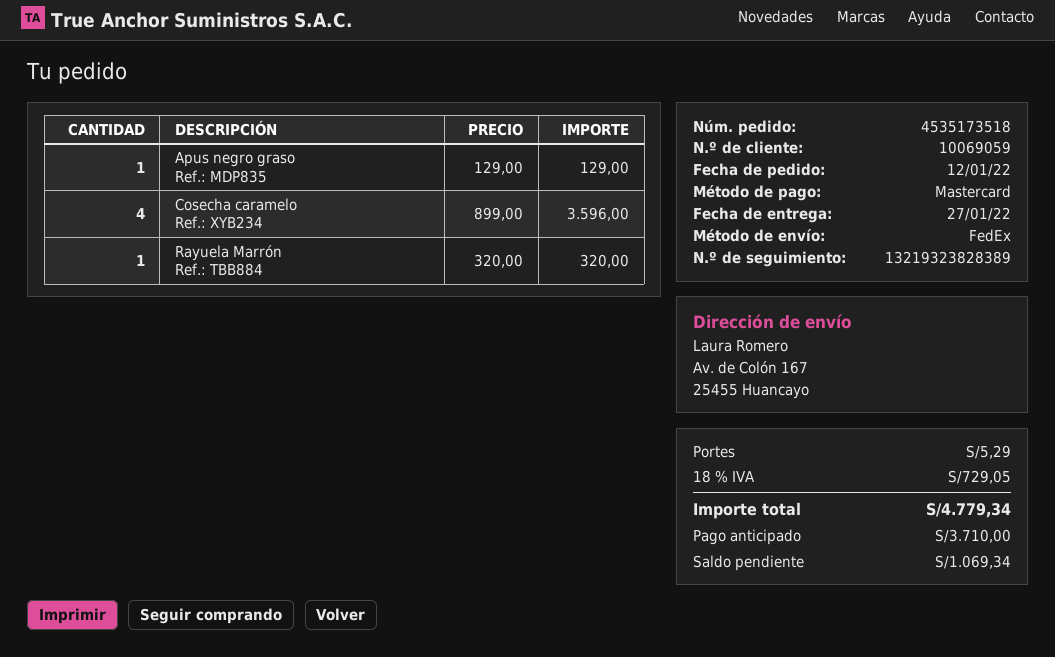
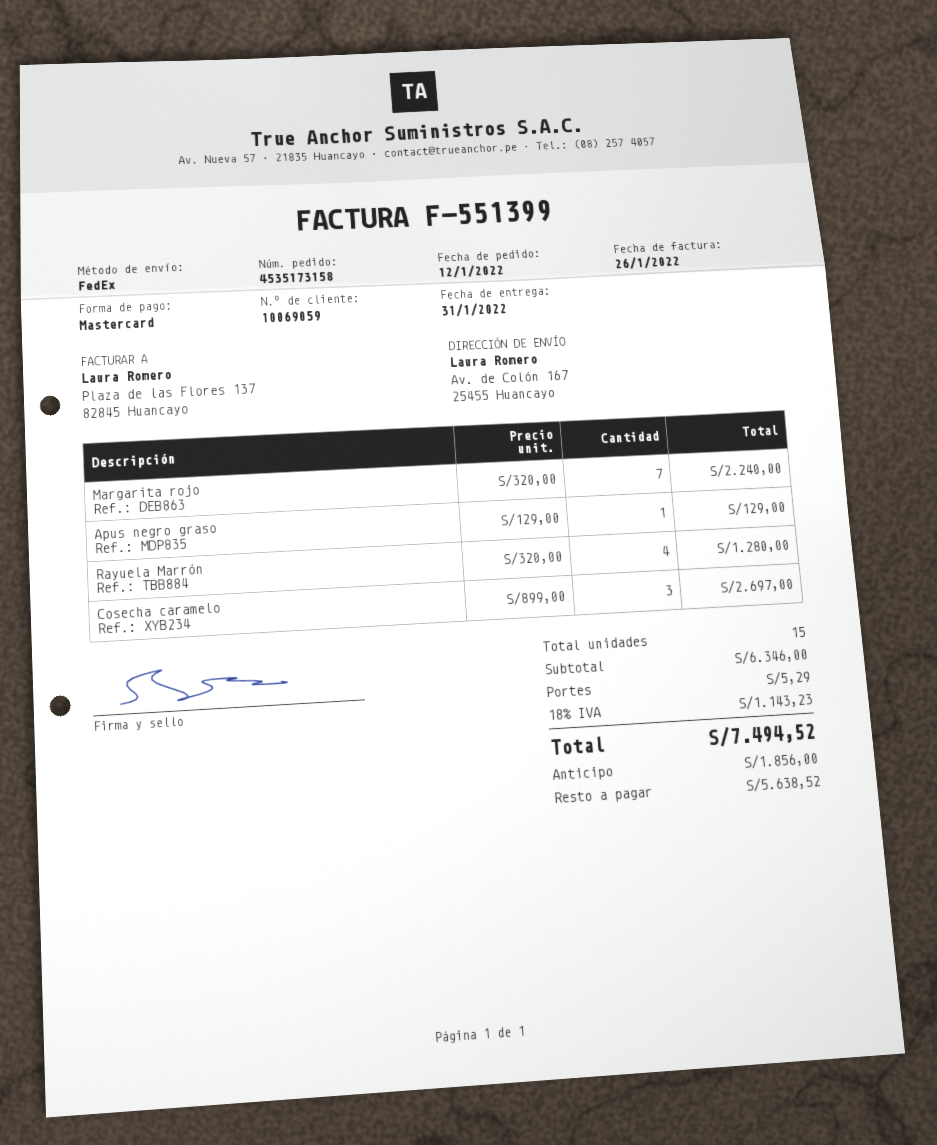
order number: 4535173518 -> 4535173158
delivery date: 2022-01-27 -> 2022-01-31
Cosecha caramelo: 4 x 899.00 = 3596.00 -> 3 x 899.00 = 2697.00
Rayuela Marrón: 1 x 320.00 = 320.00 -> 4 x 320.00 = 1280.00
Margarita rojo: none -> 7 x 320.00 = 2240.00
tax: 18% = 729.05 -> 18% = 1143.23
total: 4779.34 -> 7494.52
deposit: 3710.00 -> 1856.00
balance: 1069.34 -> 5638.52

